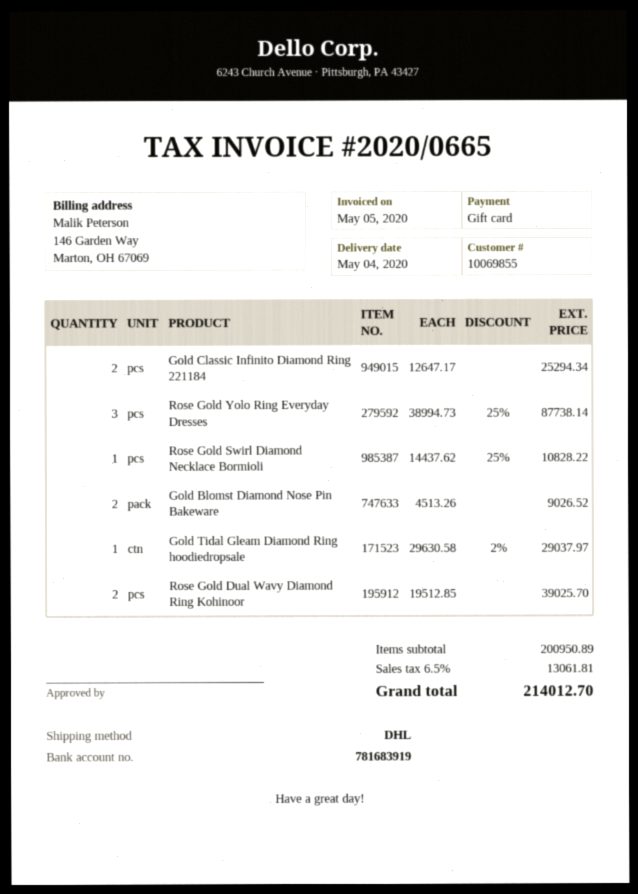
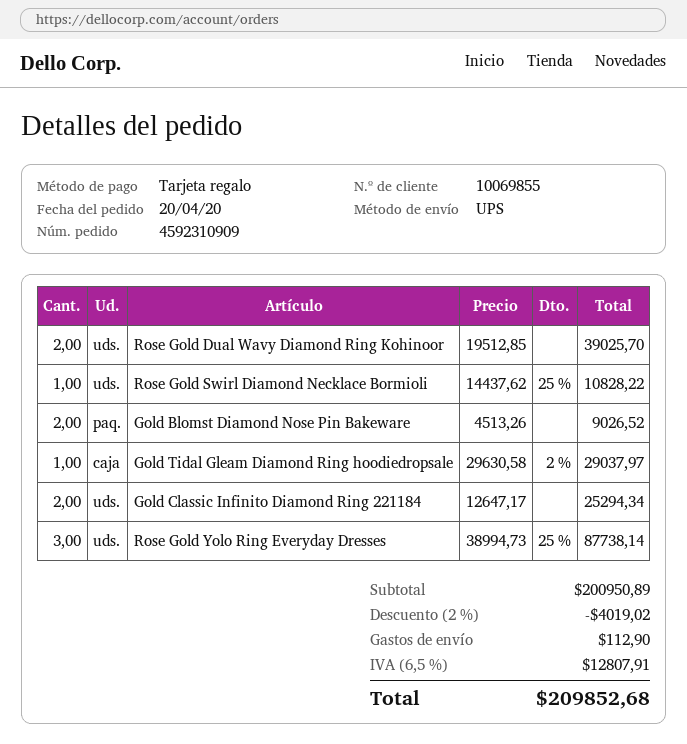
shipping method: DHL -> UPS
discount: none -> 2% = 4019.02
shipping: none -> 112.90
tax: 6.5% = 13061.81 -> 6.5% = 12807.91
total: 214012.70 -> 209852.68

